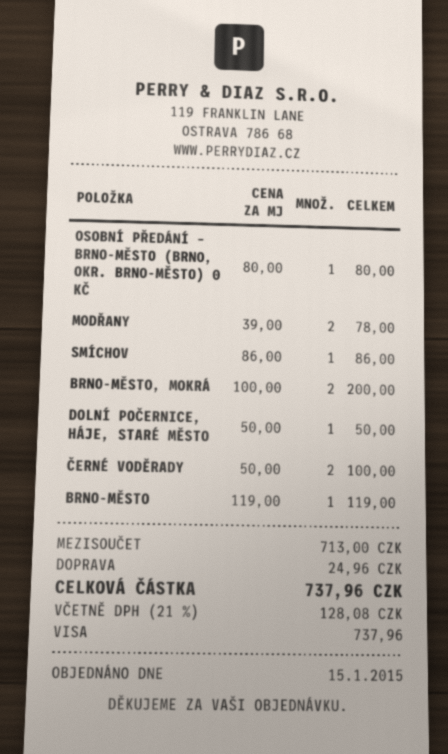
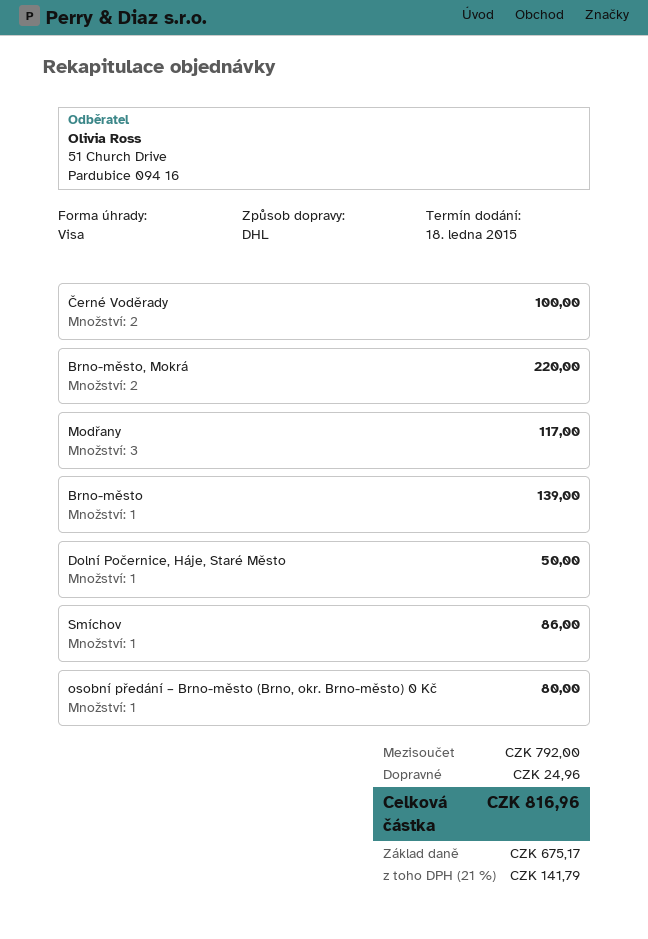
MODŘANY: 2 for 78.00 -> 3 for 117.00
BRNO-MĚSTO, MOKRÁ: 2 for 200.00 -> 2 for 220.00
BRNO-MĚSTO: 1 for 119.00 -> 1 for 139.00
subtotal: 713.00 -> 792.00
tax: 21% = 128.08 -> 21% = 141.79
total: 737.96 -> 816.96

